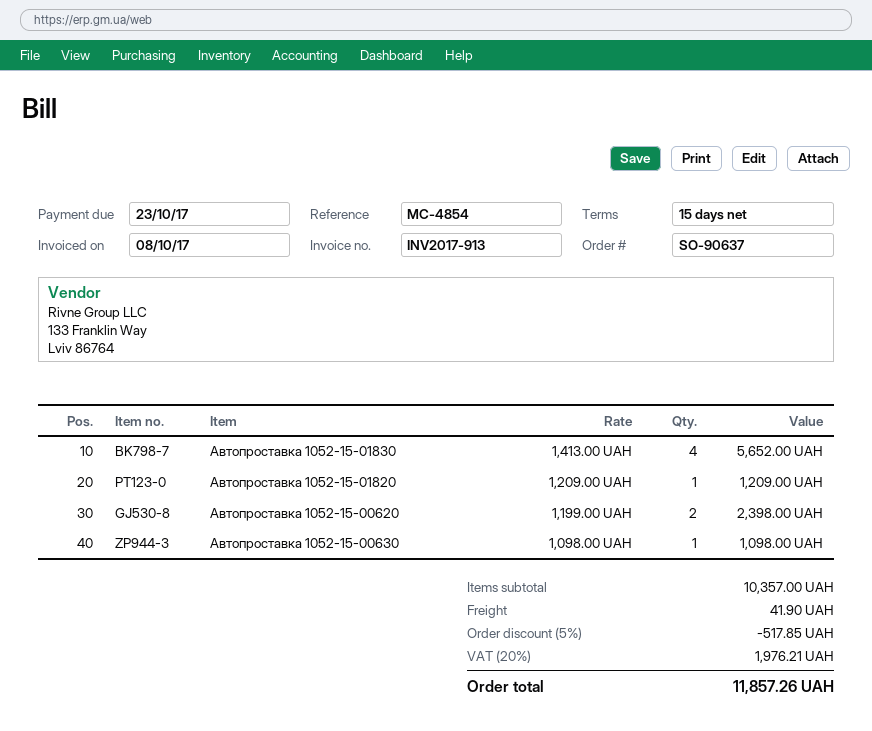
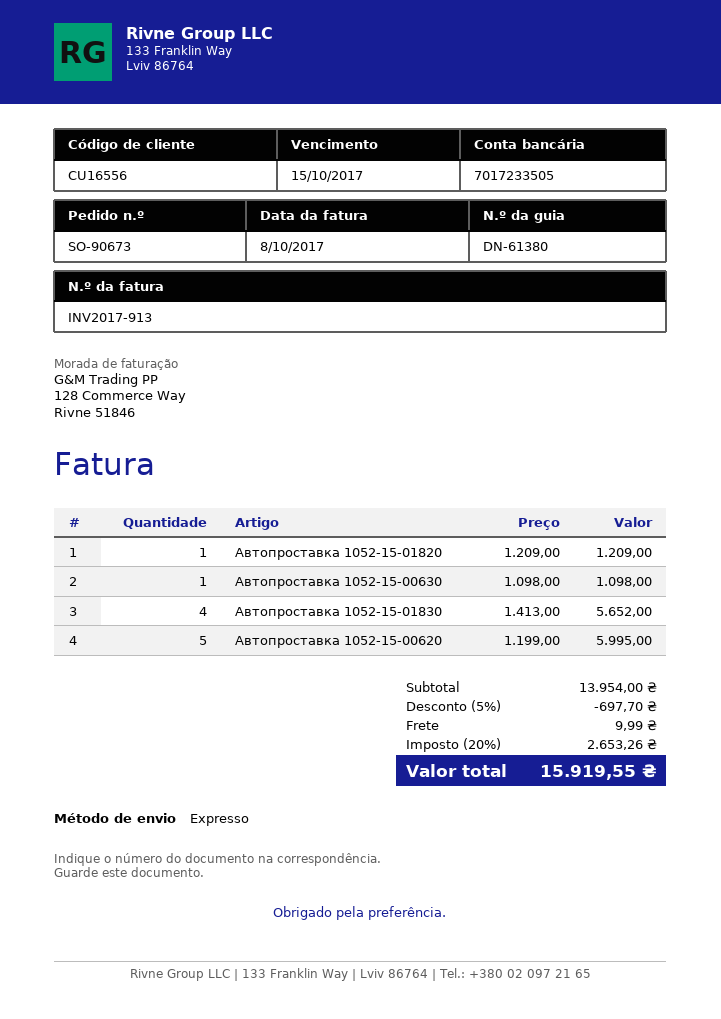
order number: SO-90637 -> SO-90673
due date: 2017-10-23 -> 2017-10-15
Автопроставка 1052-15-00620: 2 x 1199.00 = 2398.00 -> 5 x 1199.00 = 5995.00
subtotal: 10357.00 -> 13954.00
discount: 5% = 517.85 -> 5% = 697.70
shipping: 41.90 -> 9.99
tax: 20% = 1976.21 -> 20% = 2653.26
total: 11857.26 -> 15919.55

